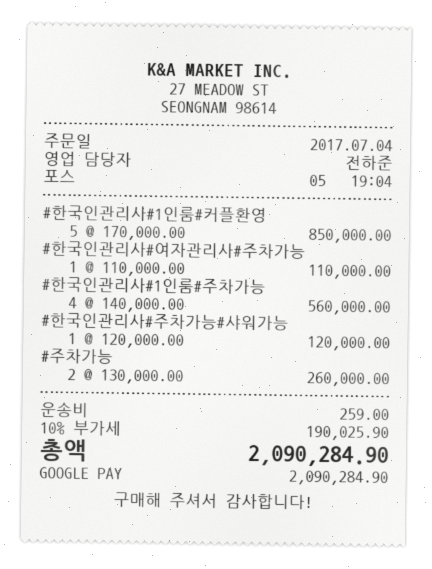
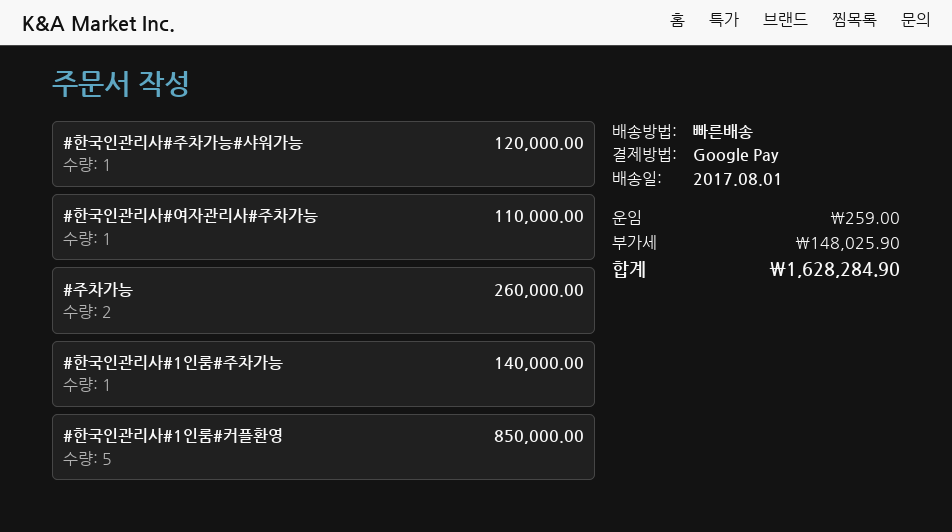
#한국인관리사#1인룸#주차가능: 4 for 560000.00 -> 1 for 140000.00
tax: 190025.90 -> 148025.90
total: 2090284.90 -> 1628284.90

